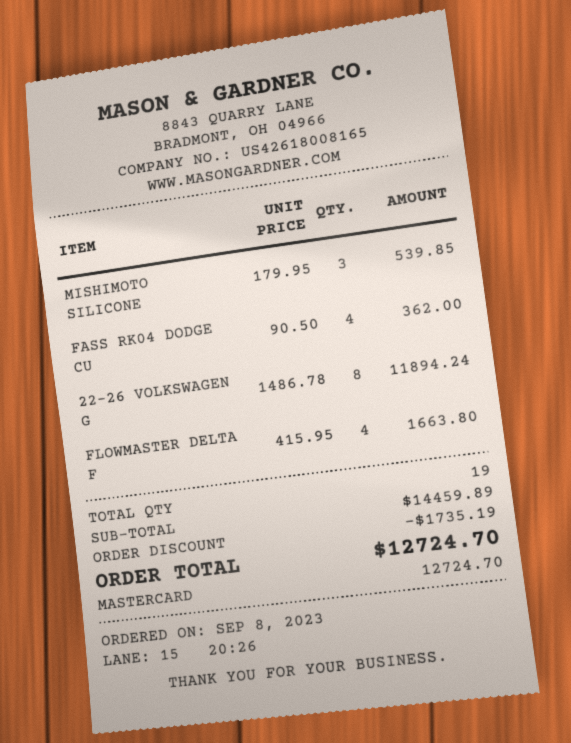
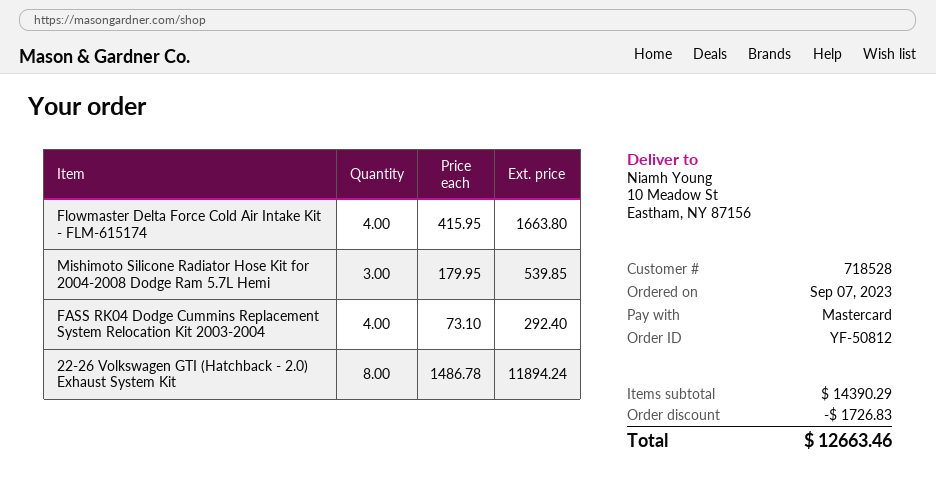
order date: 2023-09-08 -> 2023-09-07
FASS RK04 DODGE CU: 4 x 90.50 = 362.00 -> 4 x 73.10 = 292.40
subtotal: 14459.89 -> 14390.29
discount: 1735.19 -> 1726.83
total: 12724.70 -> 12663.46

